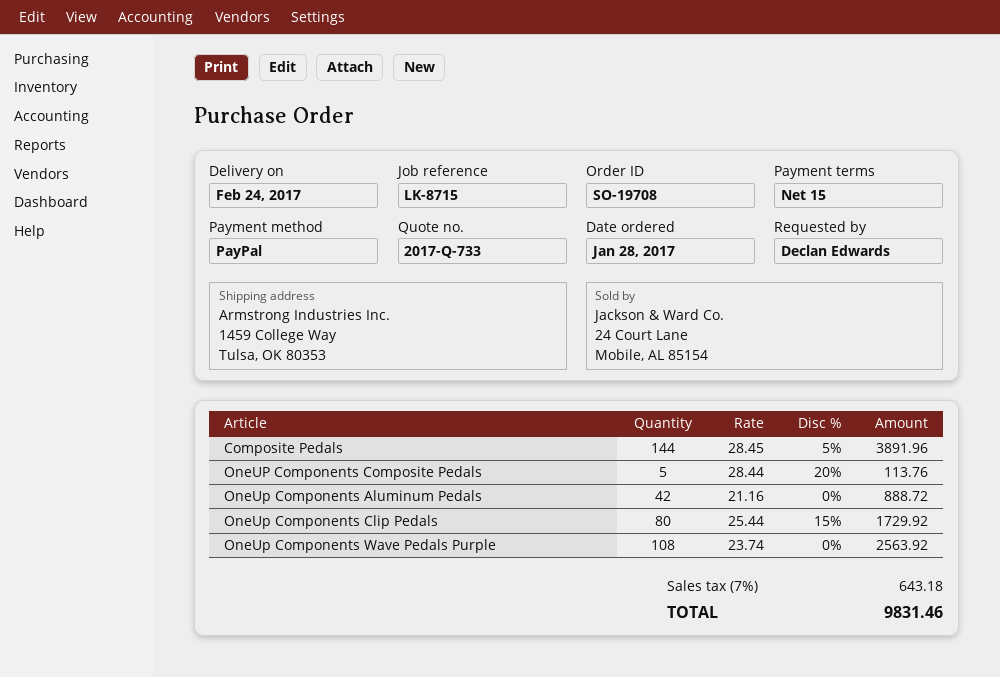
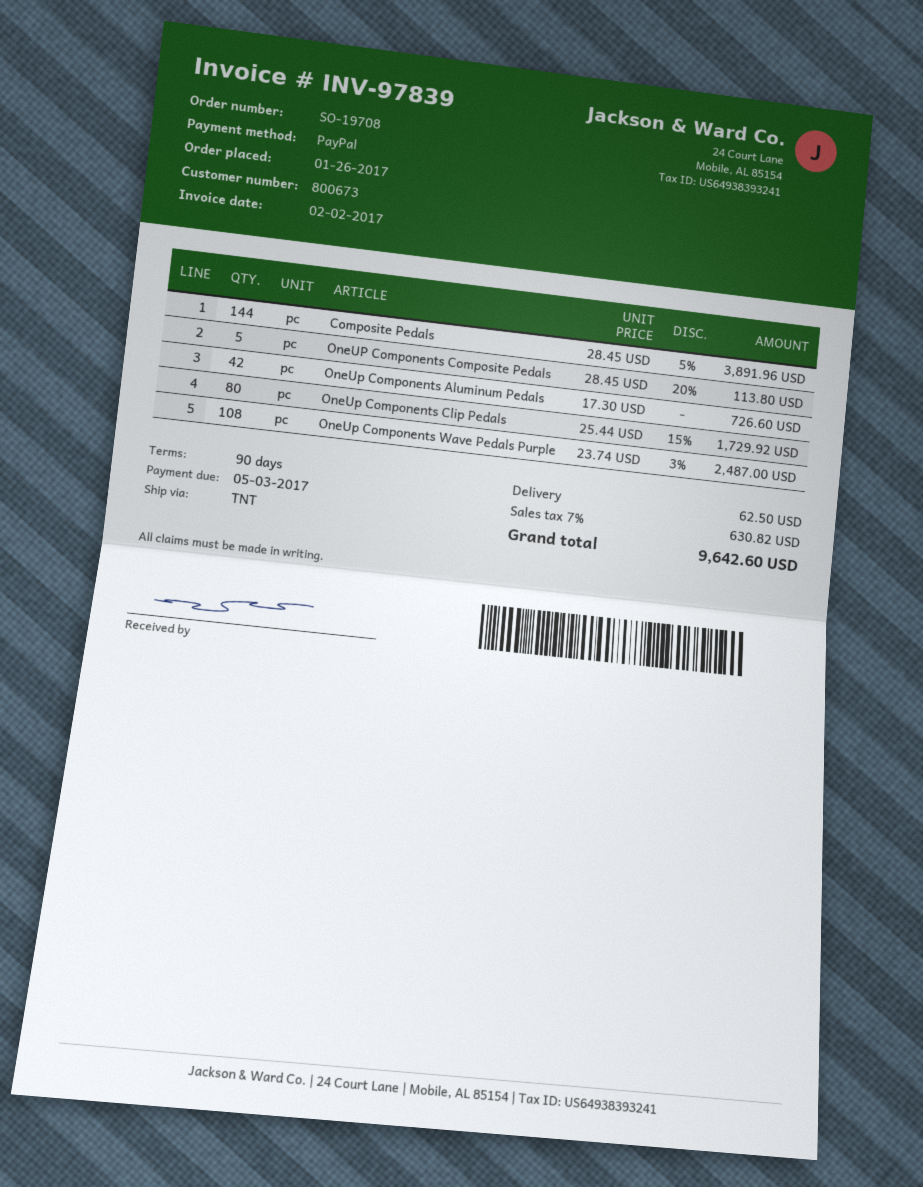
order date: 2017-01-28 -> 2017-01-26
payment terms: 15 days -> 90 days
OneUP Components Composite Pedals: 5 x 28.44 - 20% = 113.76 -> 5 x 28.45 - 20% = 113.80
OneUp Components Aluminum Pedals: 42 x 21.16 = 888.72 -> 42 x 17.30 = 726.60
OneUp Components Wave Pedals Purple: 108 x 23.74 = 2563.92 -> 108 x 23.74 - 3% = 2487.00
shipping: none -> 62.50
tax: 7% = 643.18 -> 7% = 630.82
total: 9831.46 -> 9642.60

